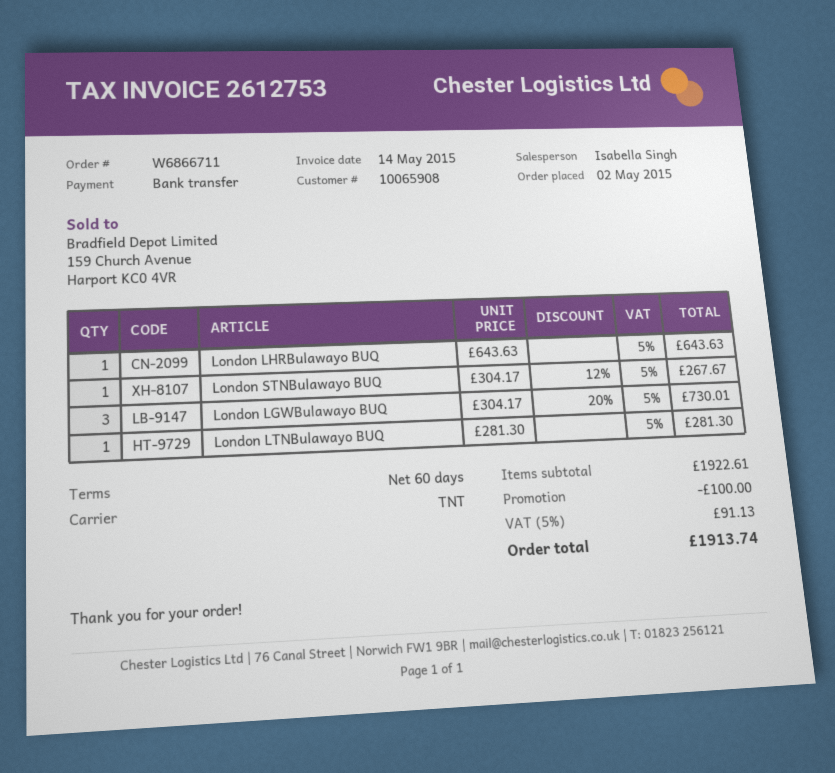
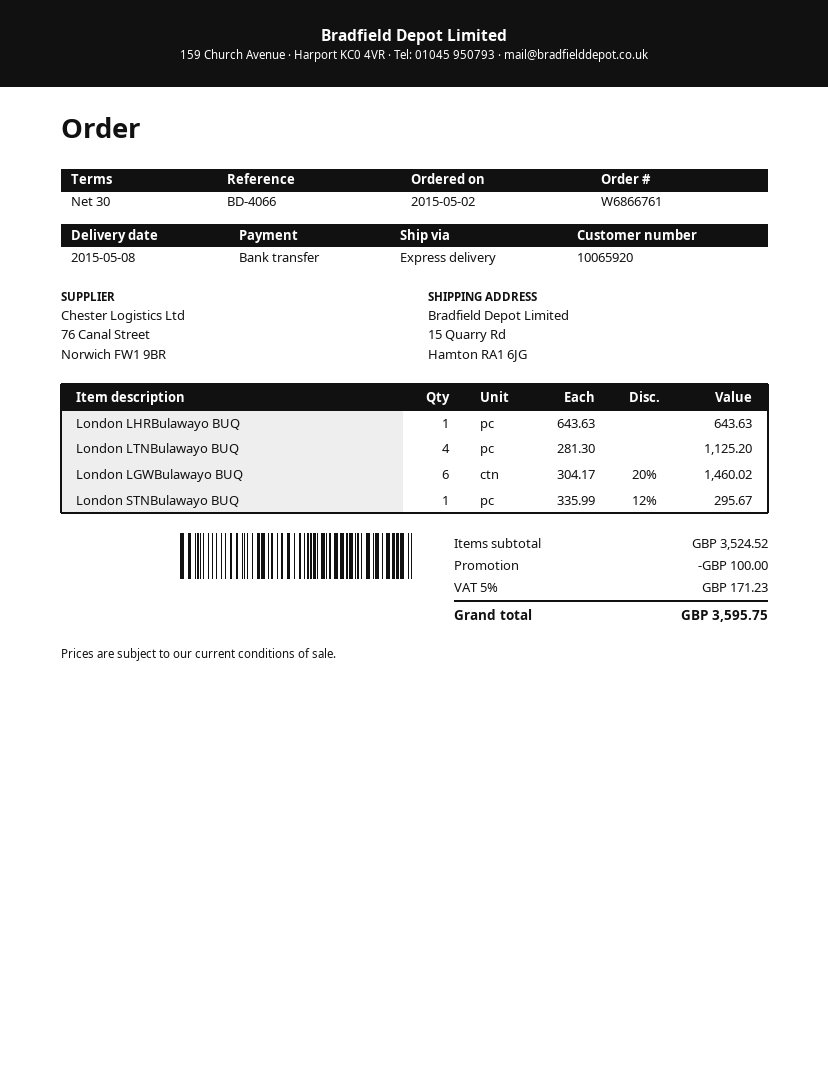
order number: W6866711 -> W6866761
payment terms: 60 days -> 30 days
customer number: 10065908 -> 10065920
shipping method: TNT -> express
London STNBulawayo BUQ: 1 x 304.17 - 12% = 267.67 -> 1 x 335.99 - 12% = 295.67
London LGWBulawayo BUQ: 3 x 304.17 - 20% = 730.01 -> 6 x 304.17 - 20% = 1460.02
London LTNBulawayo BUQ: 1 x 281.30 = 281.30 -> 4 x 281.30 = 1125.20
subtotal: 1922.61 -> 3524.52
tax: 5% = 91.13 -> 5% = 171.23
total: 1913.74 -> 3595.75

